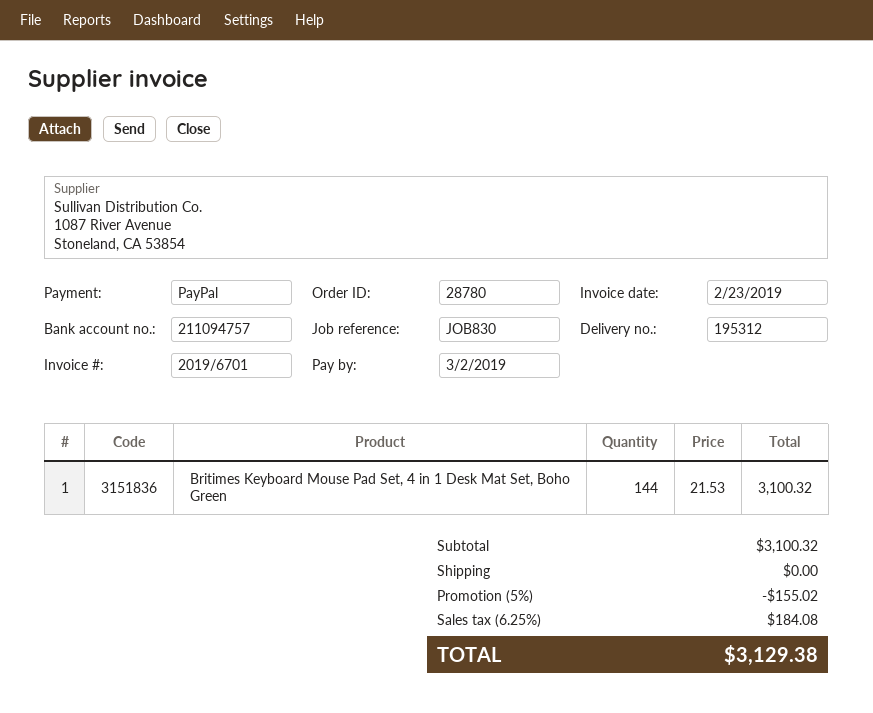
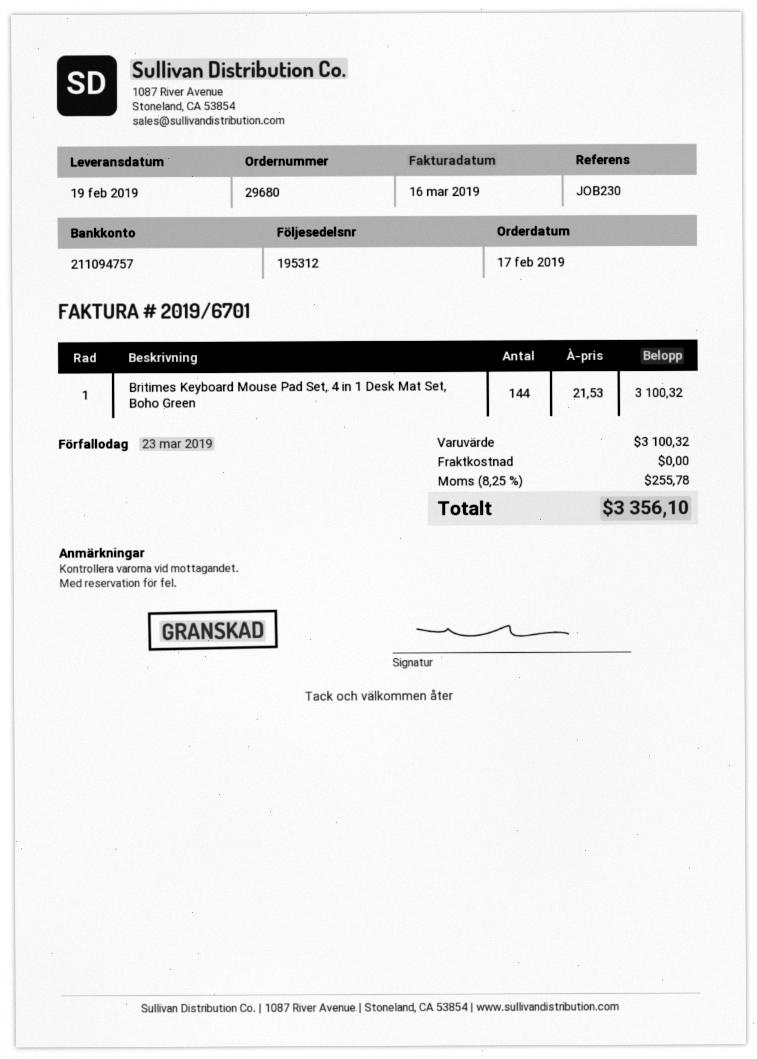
order number: 28780 -> 29680
invoice date: 2019-02-23 -> 2019-03-16
due date: 2019-03-02 -> 2019-03-23
reference: JOB830 -> JOB230
discount: 5% = 155.02 -> none
tax: 6.25% = 184.08 -> 8.25% = 255.78
total: 3129.38 -> 3356.10

